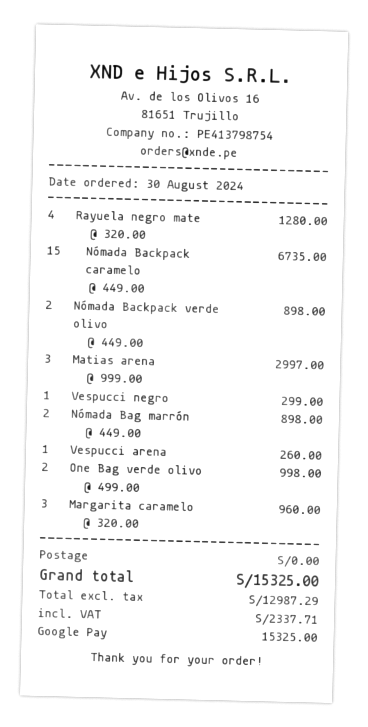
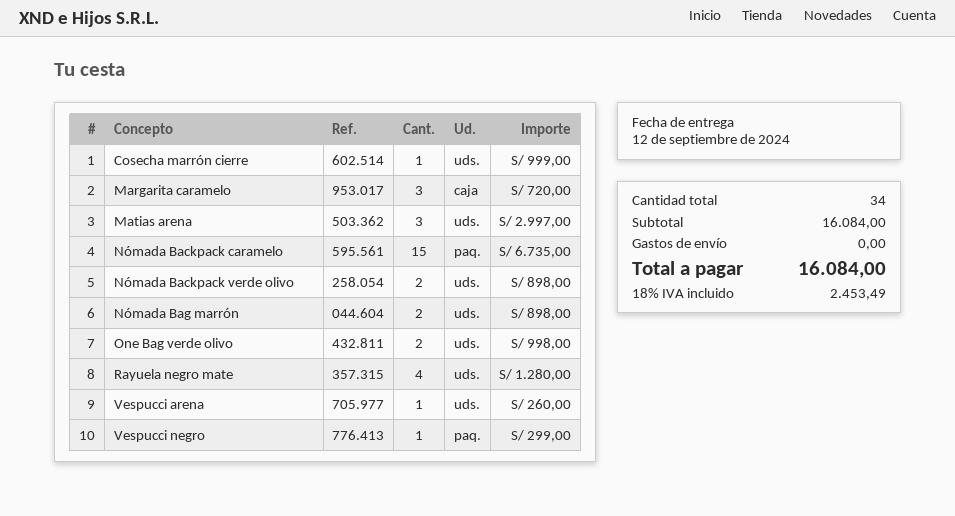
Margarita caramelo: 3 for 960.00 -> 3 for 720.00
Cosecha marrón cierre: none -> 1 for 999.00
tax: 2337.71 -> 2453.49
total: 15325.00 -> 16084.00

